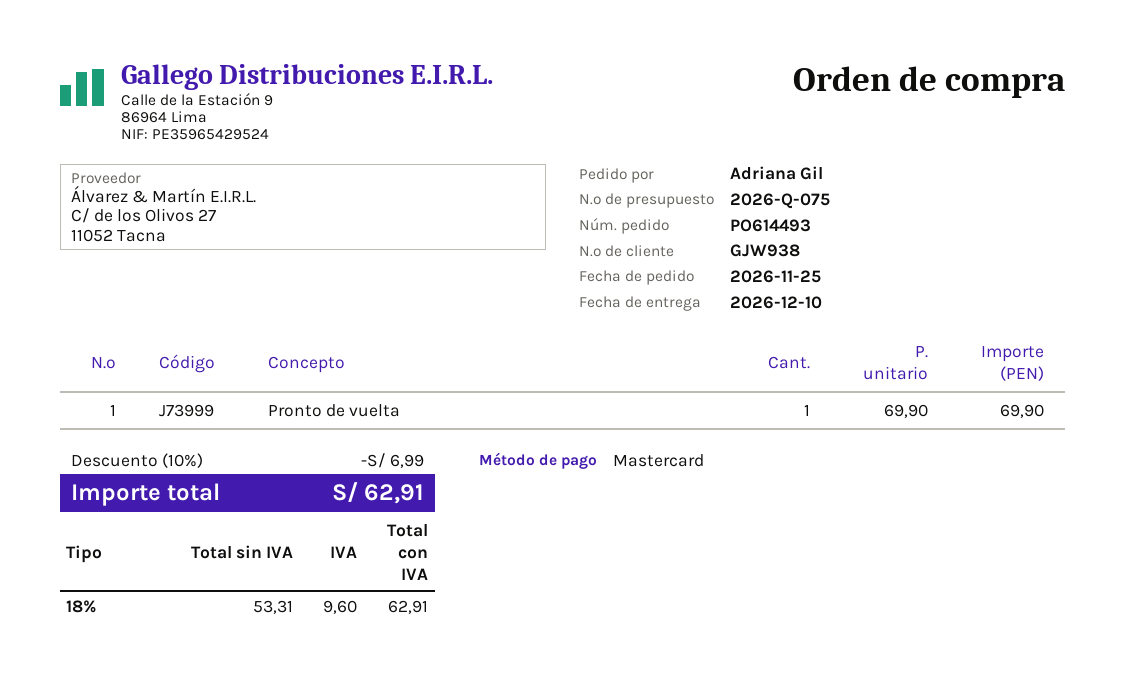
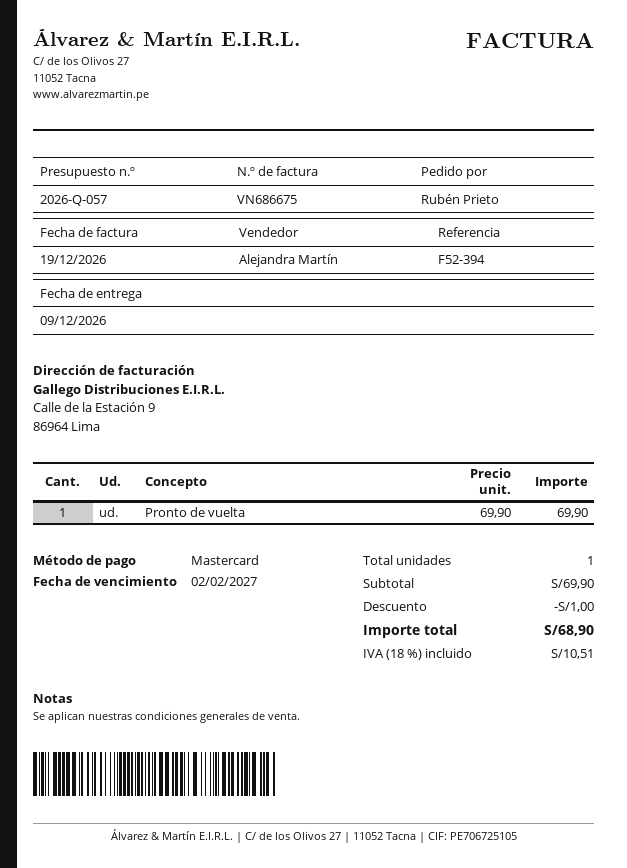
quote number: 2026-Q-075 -> 2026-Q-057
delivery date: 2026-12-10 -> 2026-12-09
ordered by: Adriana Gil -> Rubén Prieto
discount: 6.99 -> 1.00
tax: 18% = 9.60 -> 18% = 10.51
total: 62.91 -> 68.90

